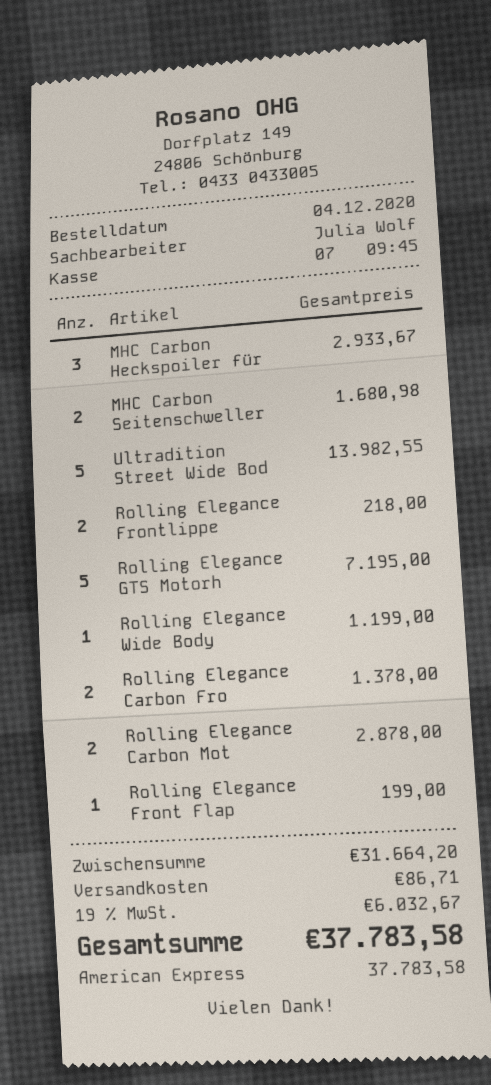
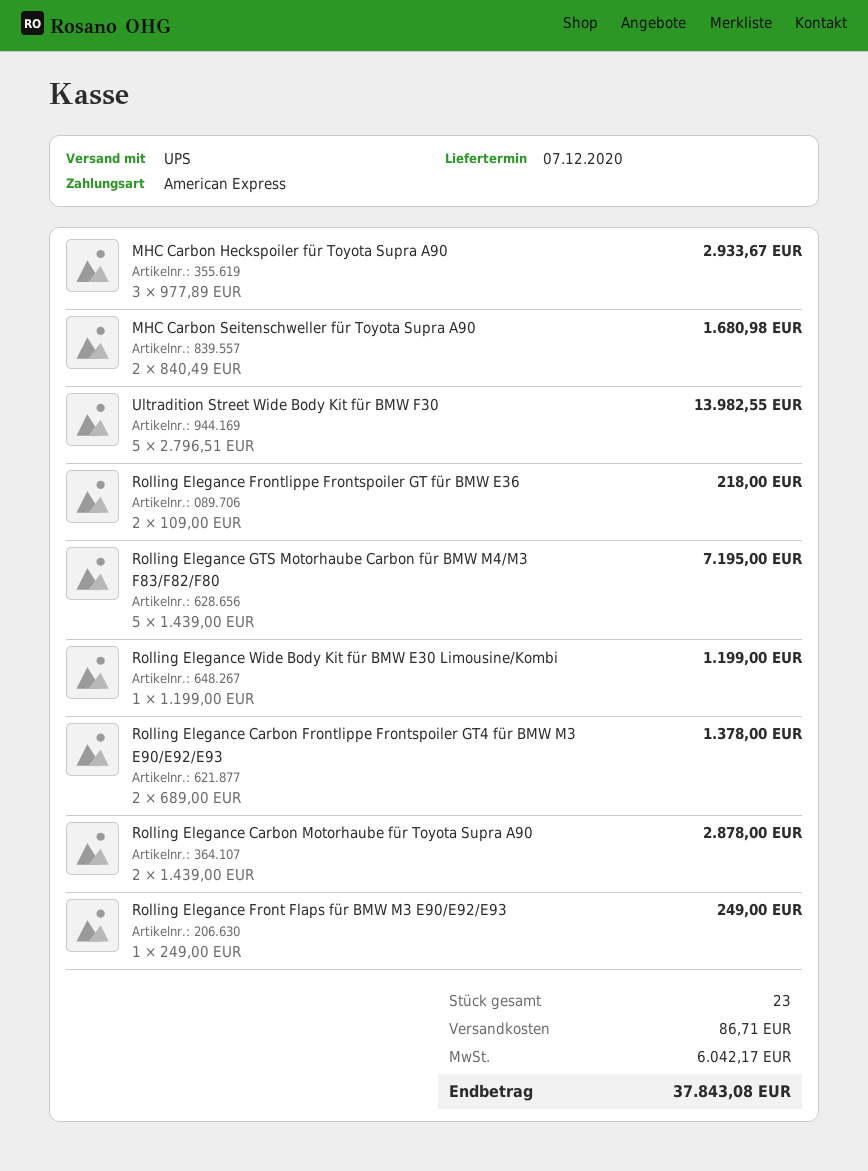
Rolling Elegance Front Flap: 1 for 199.00 -> 1 for 249.00
tax: 6032.67 -> 6042.17
total: 37783.58 -> 37843.08

